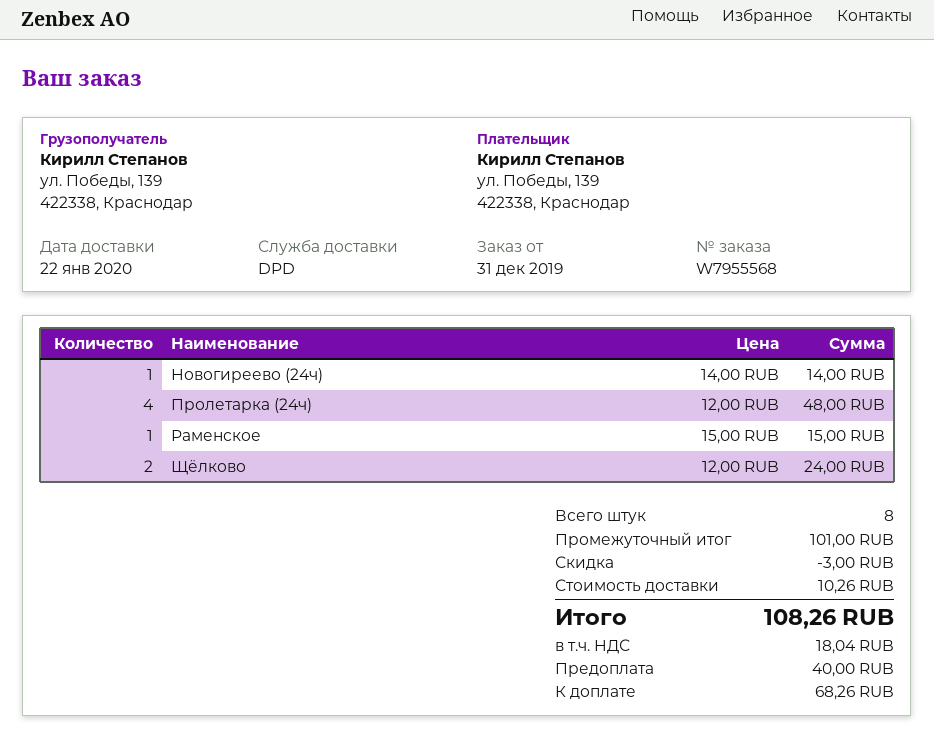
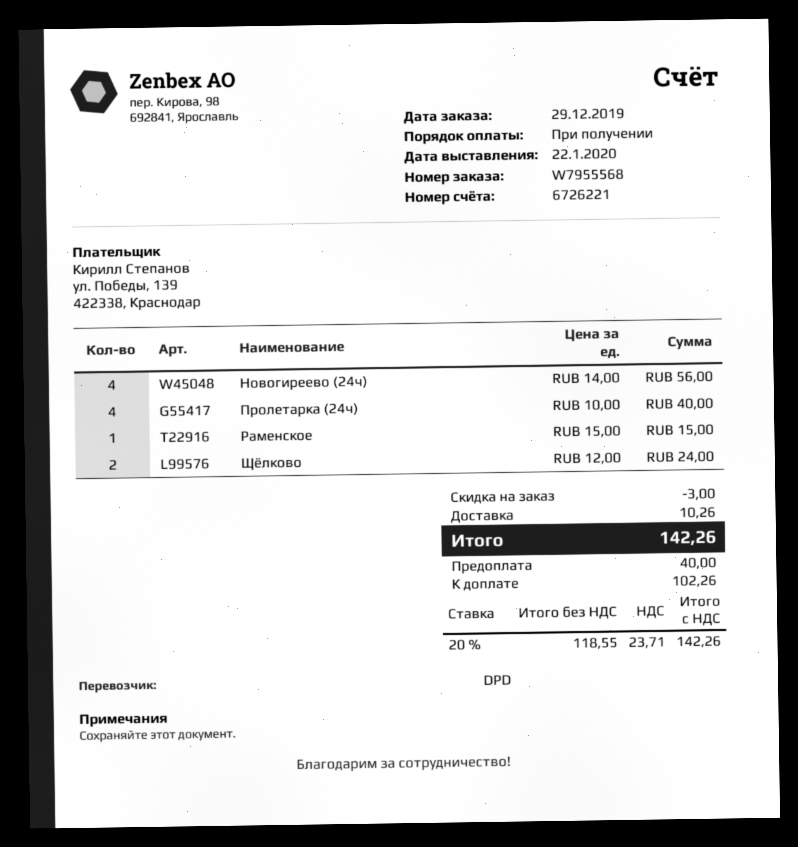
order date: 2019-12-31 -> 2019-12-29
Новогиреево (24ч): 1 x 14.00 = 14.00 -> 4 x 14.00 = 56.00
Пролетарка (24ч): 4 x 12.00 = 48.00 -> 4 x 10.00 = 40.00
tax: 18.04 -> 23.71
total: 108.26 -> 142.26
balance: 68.26 -> 102.26

